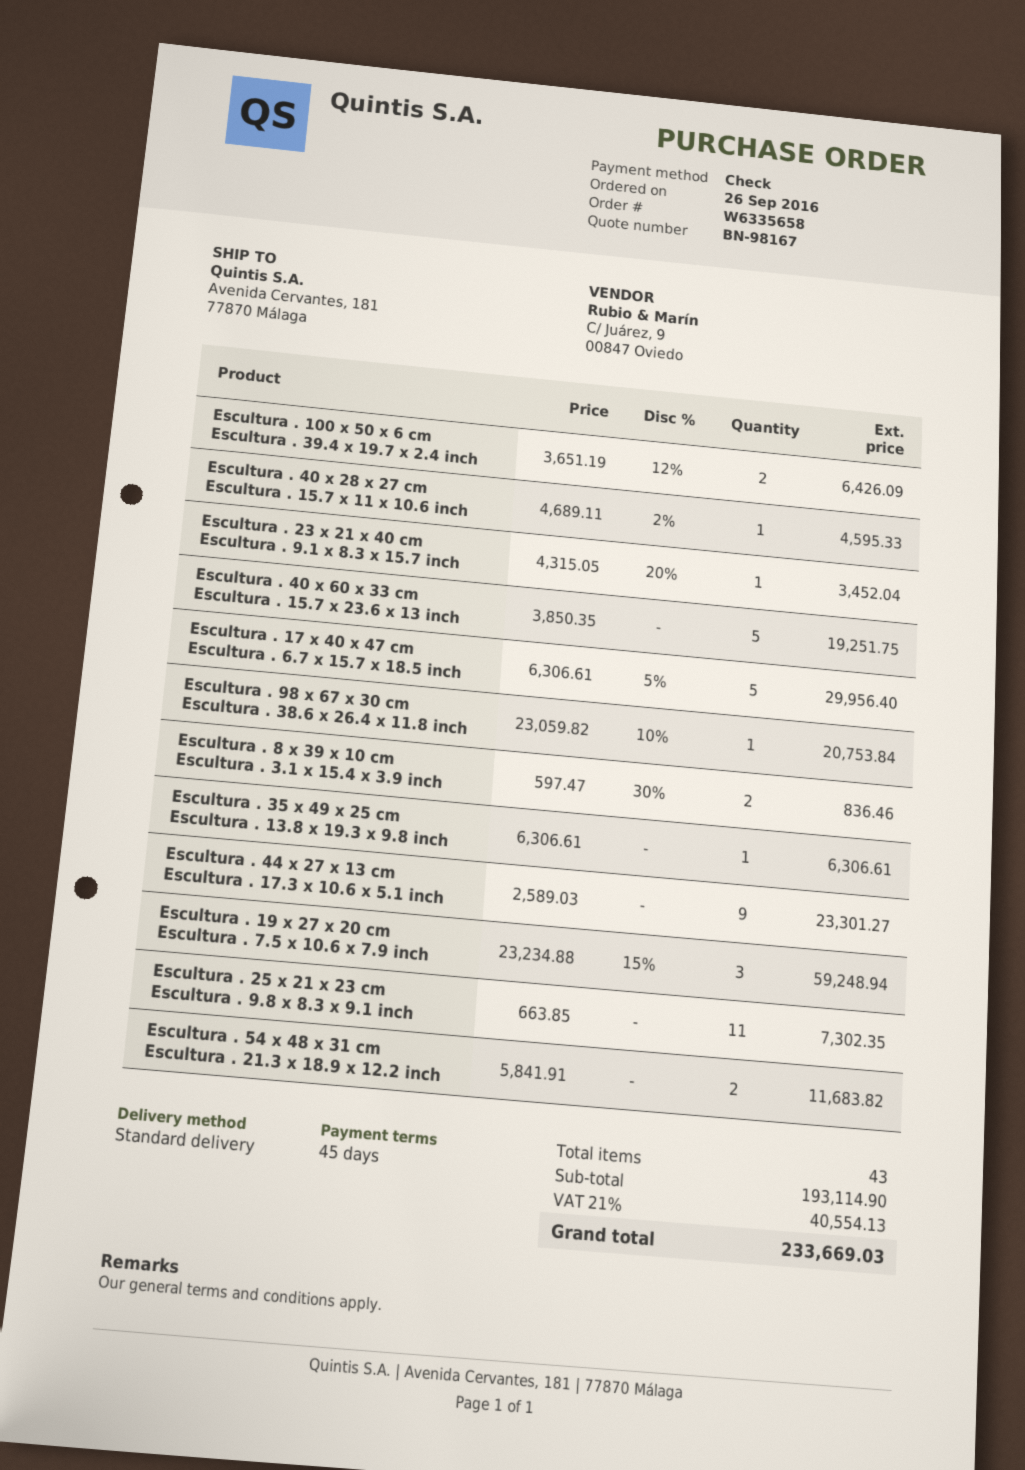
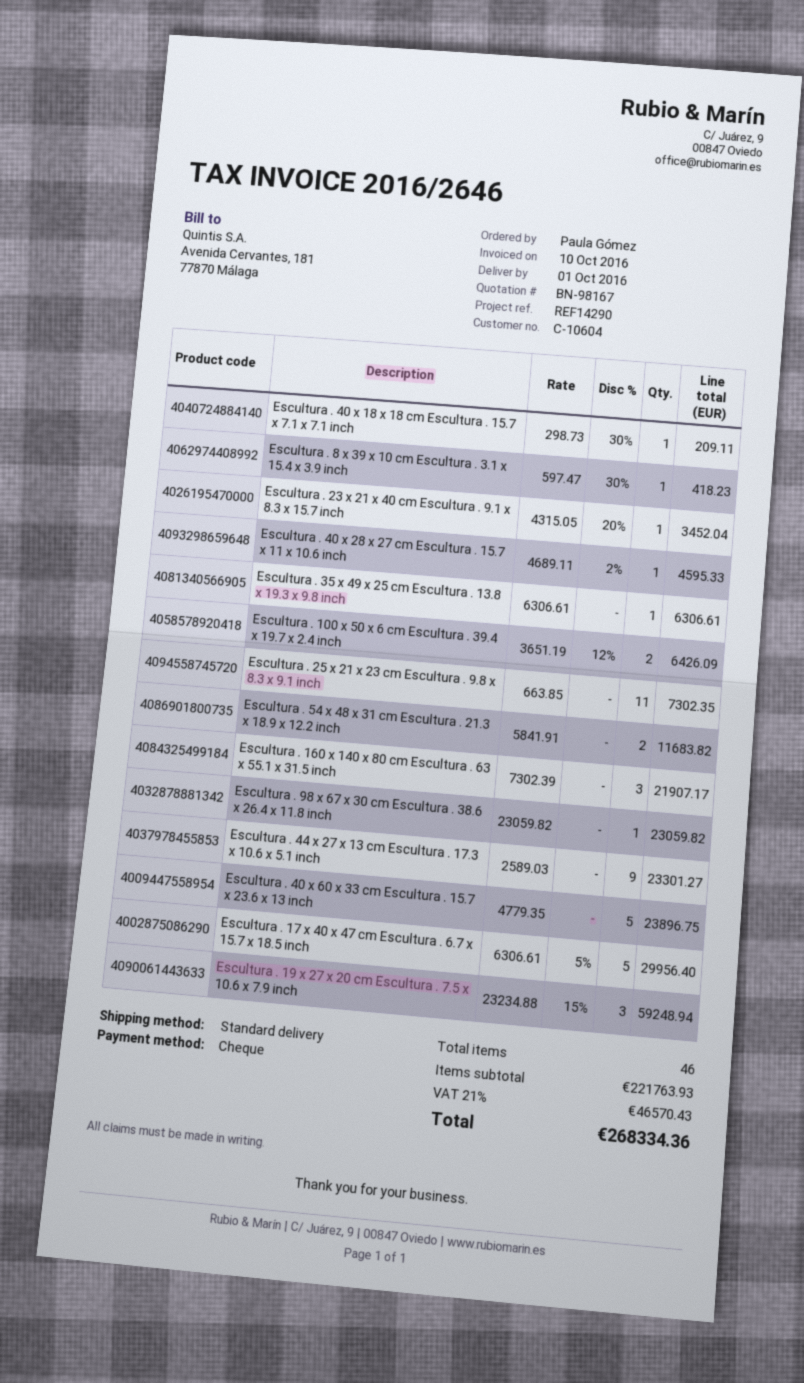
Escultura . 40 x 60 x 33 cm Escultura . 15.7 x 23.6 x 13 inch: 5 x 3850.35 = 19251.75 -> 5 x 4779.35 = 23896.75
Escultura . 98 x 67 x 30 cm Escultura . 38.6 x 26.4 x 11.8 inch: 1 x 23059.82 - 10% = 20753.84 -> 1 x 23059.82 = 23059.82
Escultura . 8 x 39 x 10 cm Escultura . 3.1 x 15.4 x 3.9 inch: 2 x 597.47 - 30% = 836.46 -> 1 x 597.47 - 30% = 418.23
Escultura . 40 x 18 x 18 cm Escultura . 15.7 x 7.1 x 7.1 inch: none -> 1 x 298.73 - 30% = 209.11
Escultura . 160 x 140 x 80 cm Escultura . 63 x 55.1 x 31.5 inch: none -> 3 x 7302.39 = 21907.17
total quantity: 43 -> 46
subtotal: 193114.90 -> 221763.93
tax: 21% = 40554.13 -> 21% = 46570.43
total: 233669.03 -> 268334.36

